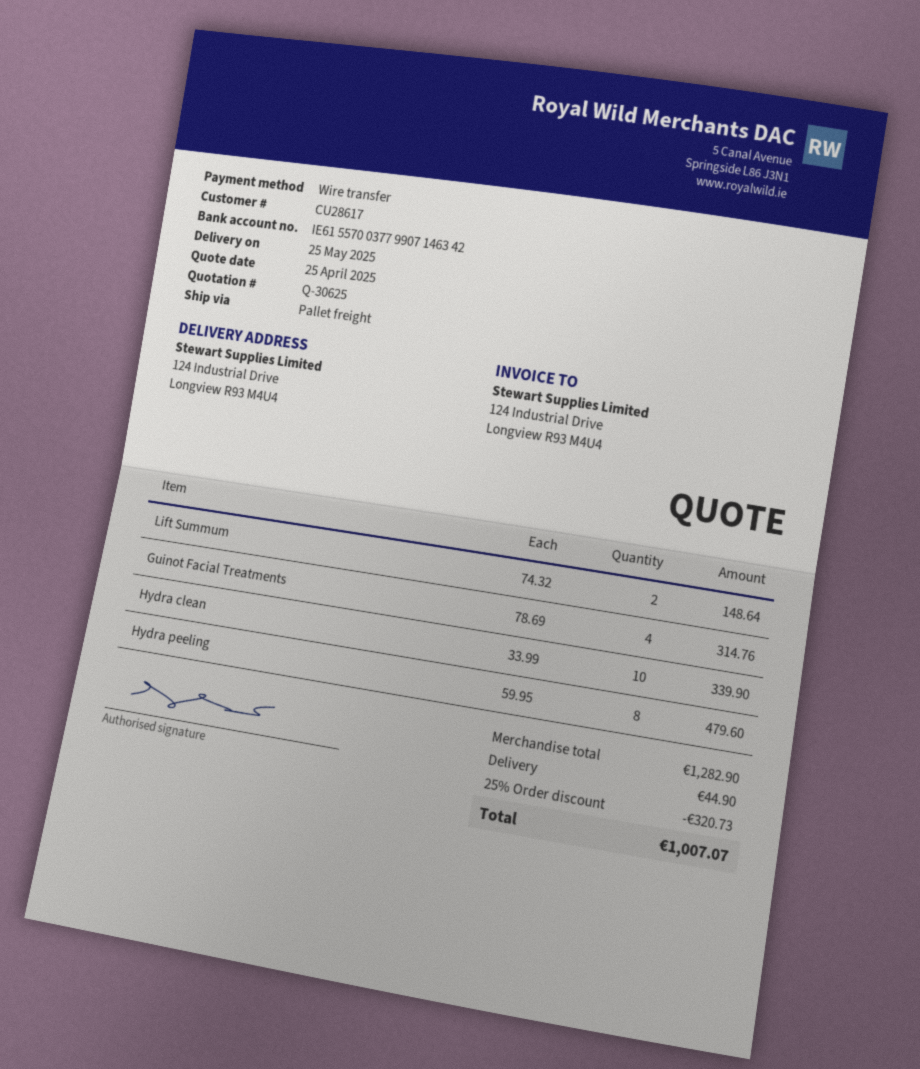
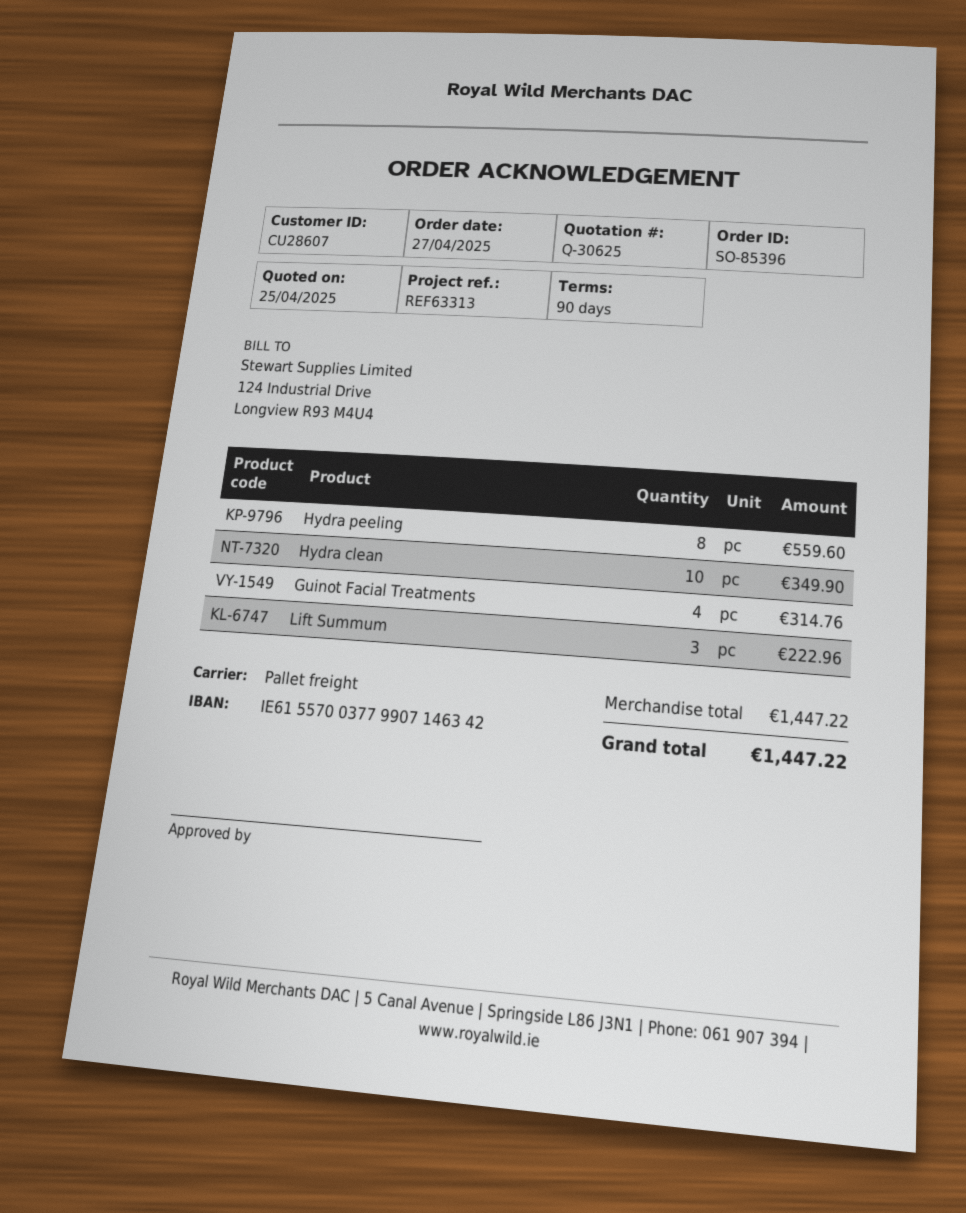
customer number: CU28617 -> CU28607
Lift Summum: 2 for 148.64 -> 3 for 222.96
Hydra clean: 10 for 339.90 -> 10 for 349.90
Hydra peeling: 8 for 479.60 -> 8 for 559.60
subtotal: 1282.90 -> 1447.22
discount: 25% = 320.73 -> none
shipping: 44.90 -> none
total: 1007.07 -> 1447.22

